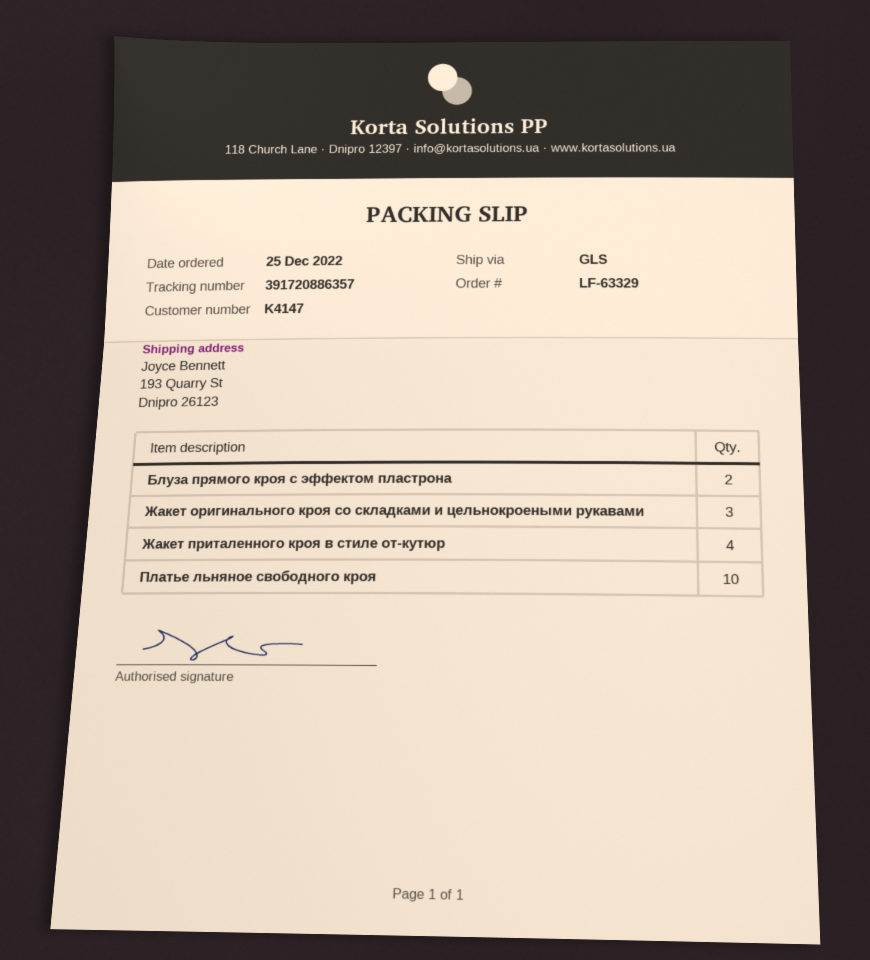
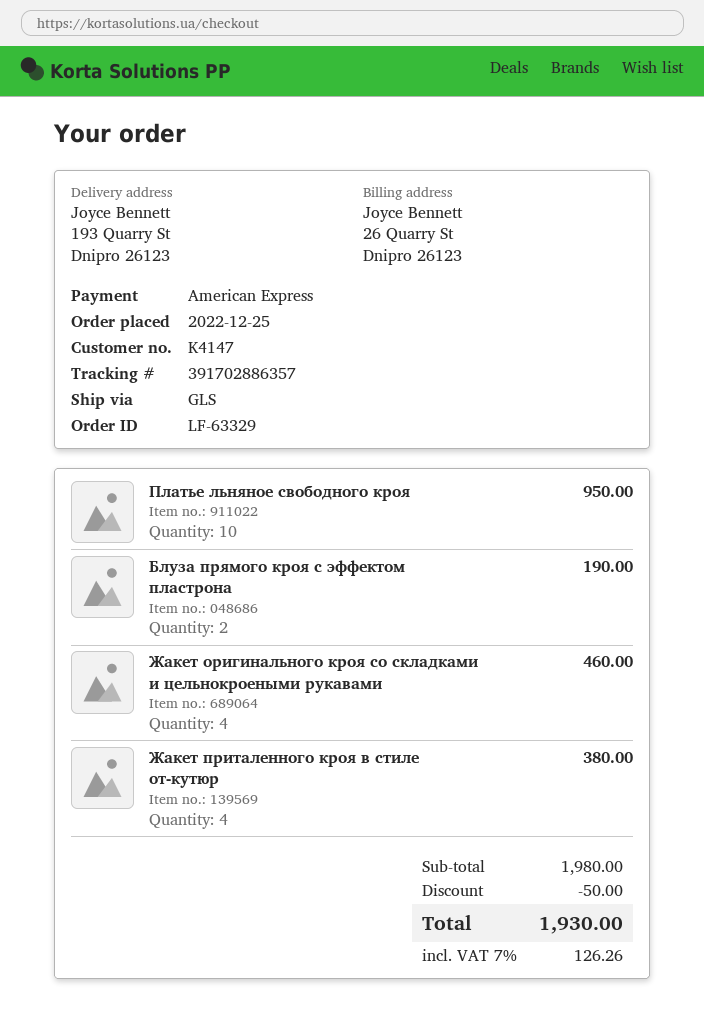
tracking number: 391720886357 -> 391702886357
Жакет оригинального кроя со складками и цельнокроеными рукавами: 3 -> 4

